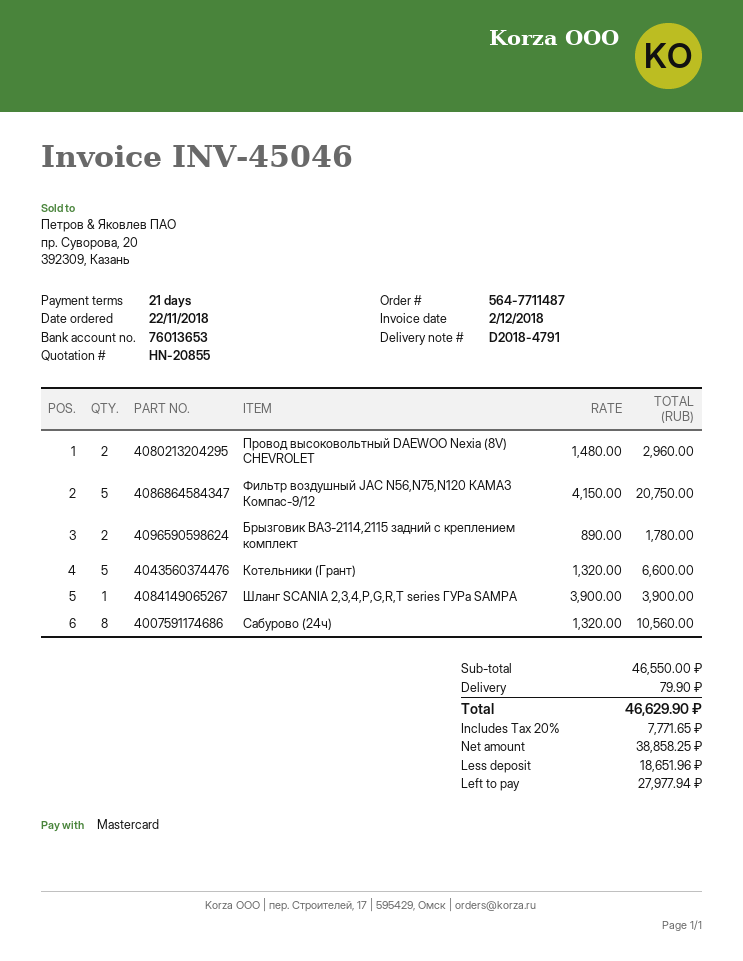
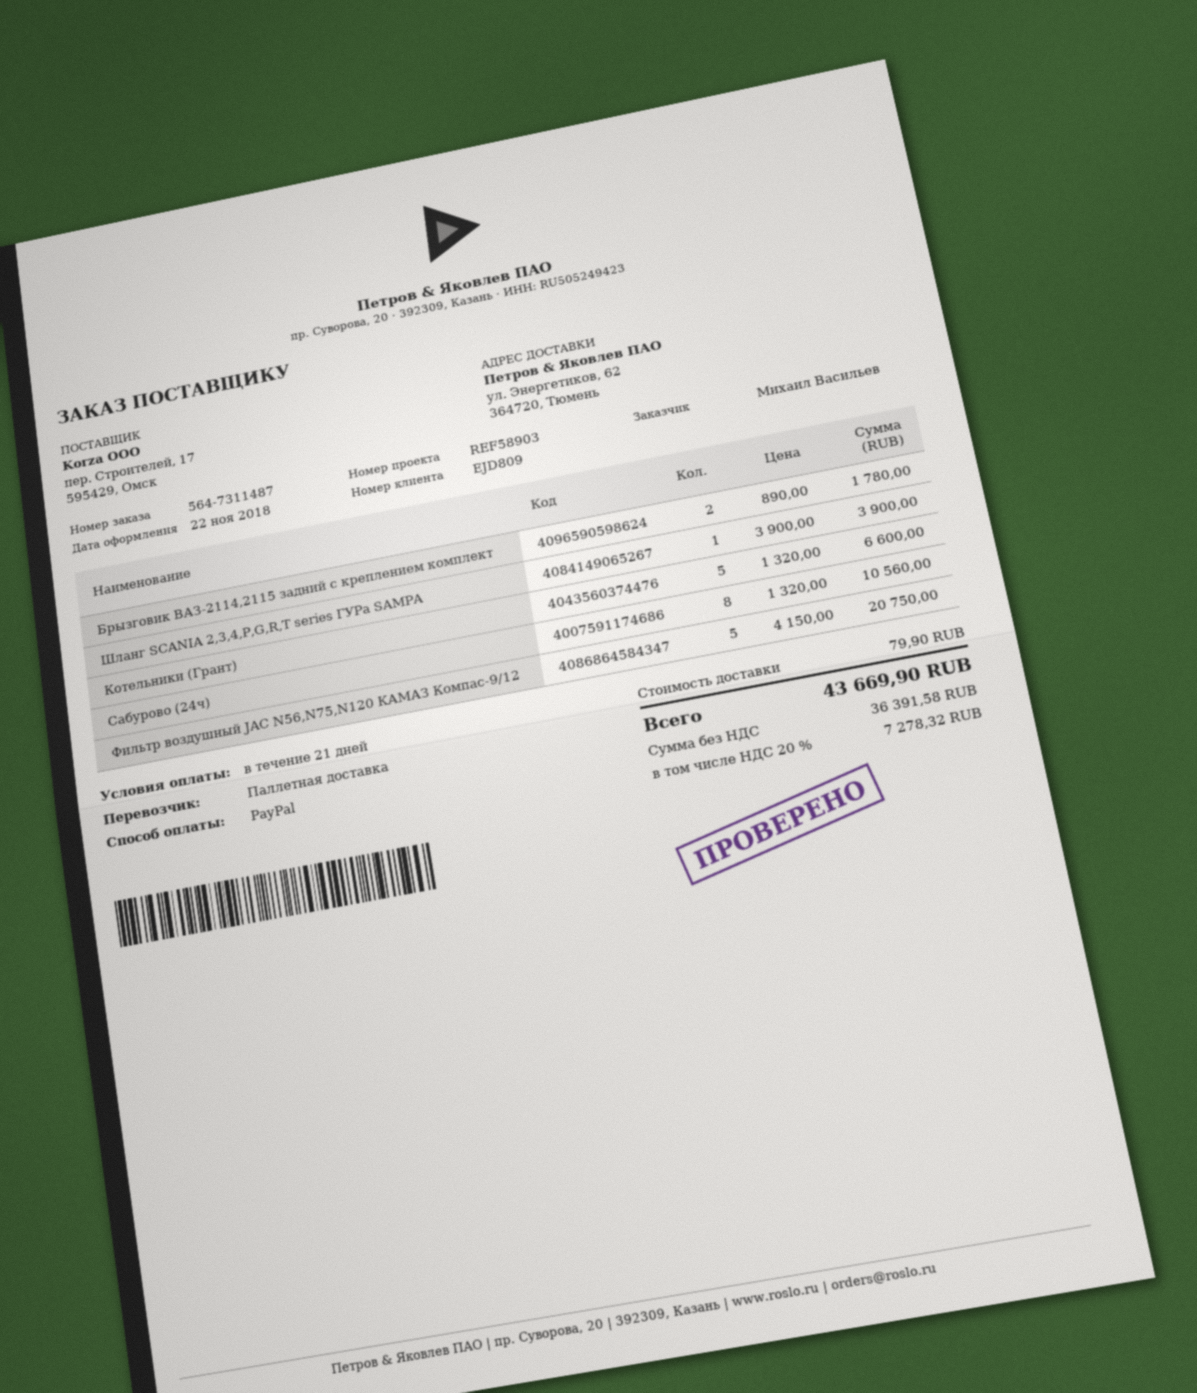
order number: 564-7711487 -> 564-7311487
payment method: Mastercard -> PayPal
Провод высоковольтный DAEWOO Nexia (8V) CHEVROLET: 2 x 1480.00 = 2960.00 -> none
net: 38858.25 -> 36391.58
tax: 20% = 7771.65 -> 20% = 7278.32
total: 46629.90 -> 43669.90

